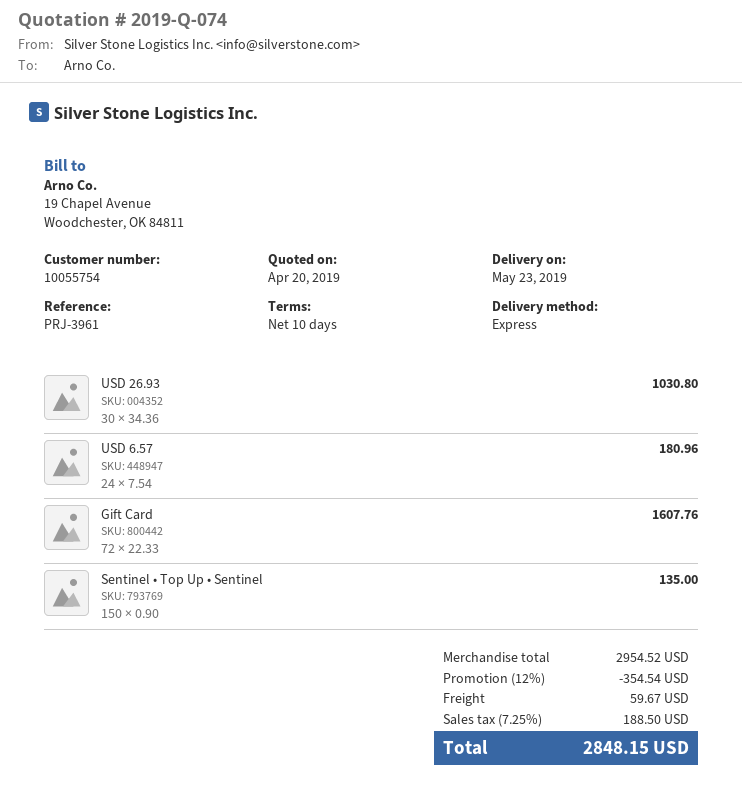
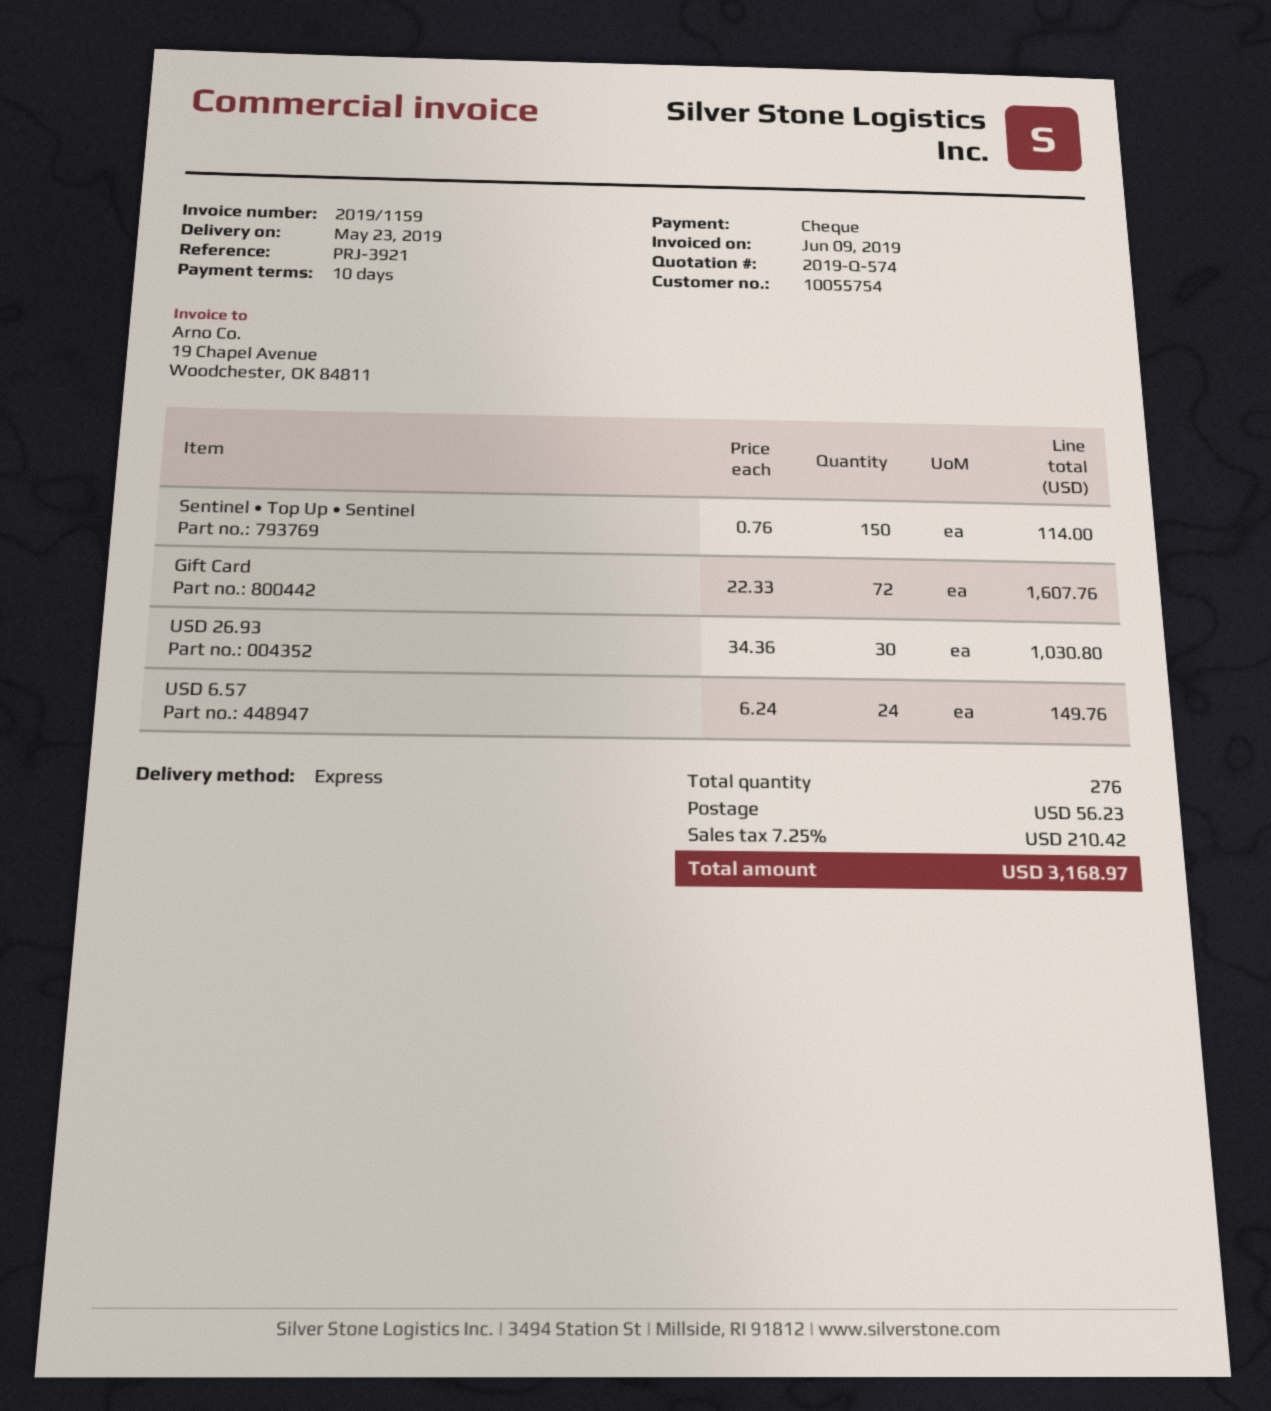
quote number: 2019-Q-074 -> 2019-Q-574
reference: PRJ-3961 -> PRJ-3921
USD 6.57: 24 x 7.54 = 180.96 -> 24 x 6.24 = 149.76
Sentinel • Top Up • Sentinel: 150 x 0.90 = 135.00 -> 150 x 0.76 = 114.00
discount: 12% = 354.54 -> none
shipping: 59.67 -> 56.23
tax: 7.25% = 188.50 -> 7.25% = 210.42
total: 2848.15 -> 3168.97

